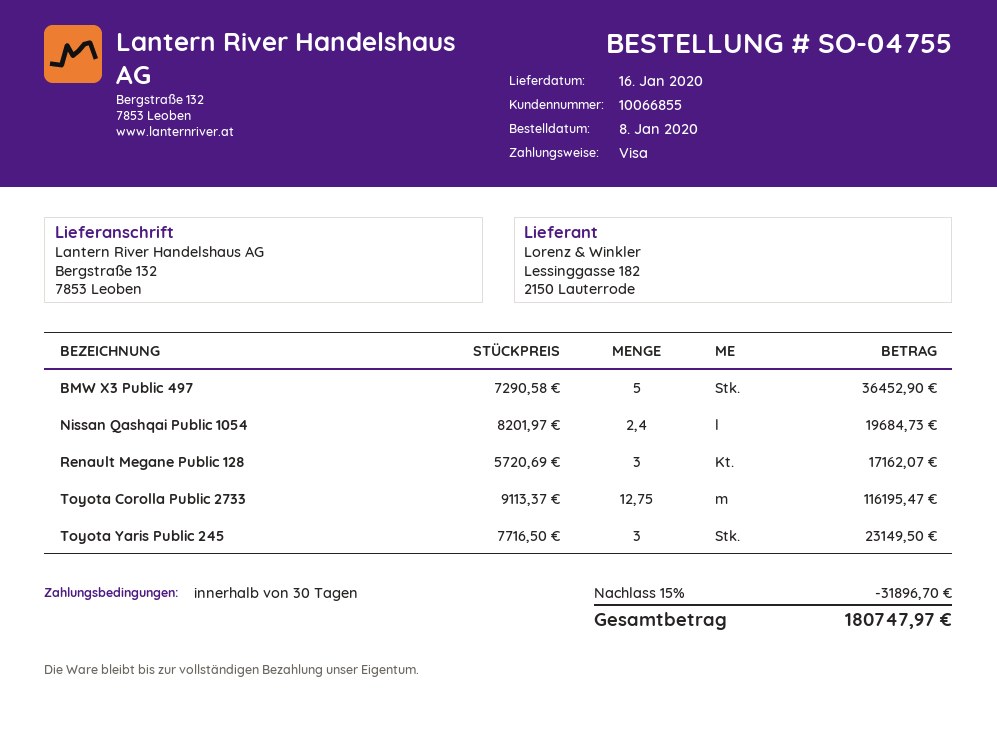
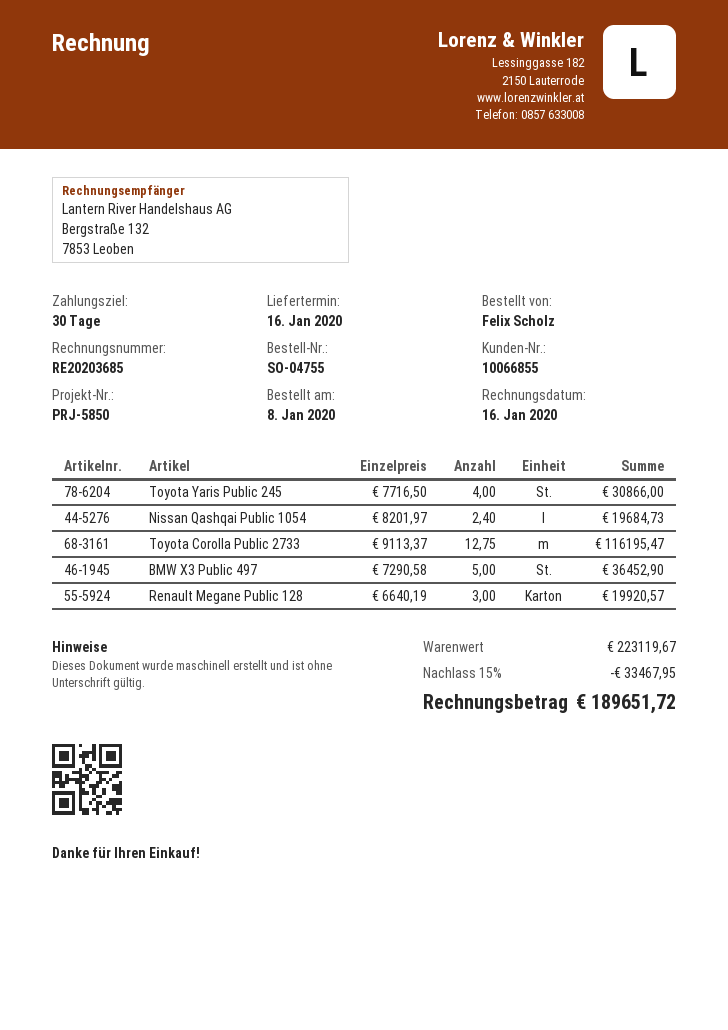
Renault Megane Public 128: 3 x 5720.69 = 17162.07 -> 3 x 6640.19 = 19920.57
Toyota Yaris Public 245: 3 x 7716.50 = 23149.50 -> 4 x 7716.50 = 30866.00
discount: 15% = 31896.70 -> 15% = 33467.95
total: 180747.97 -> 189651.72

